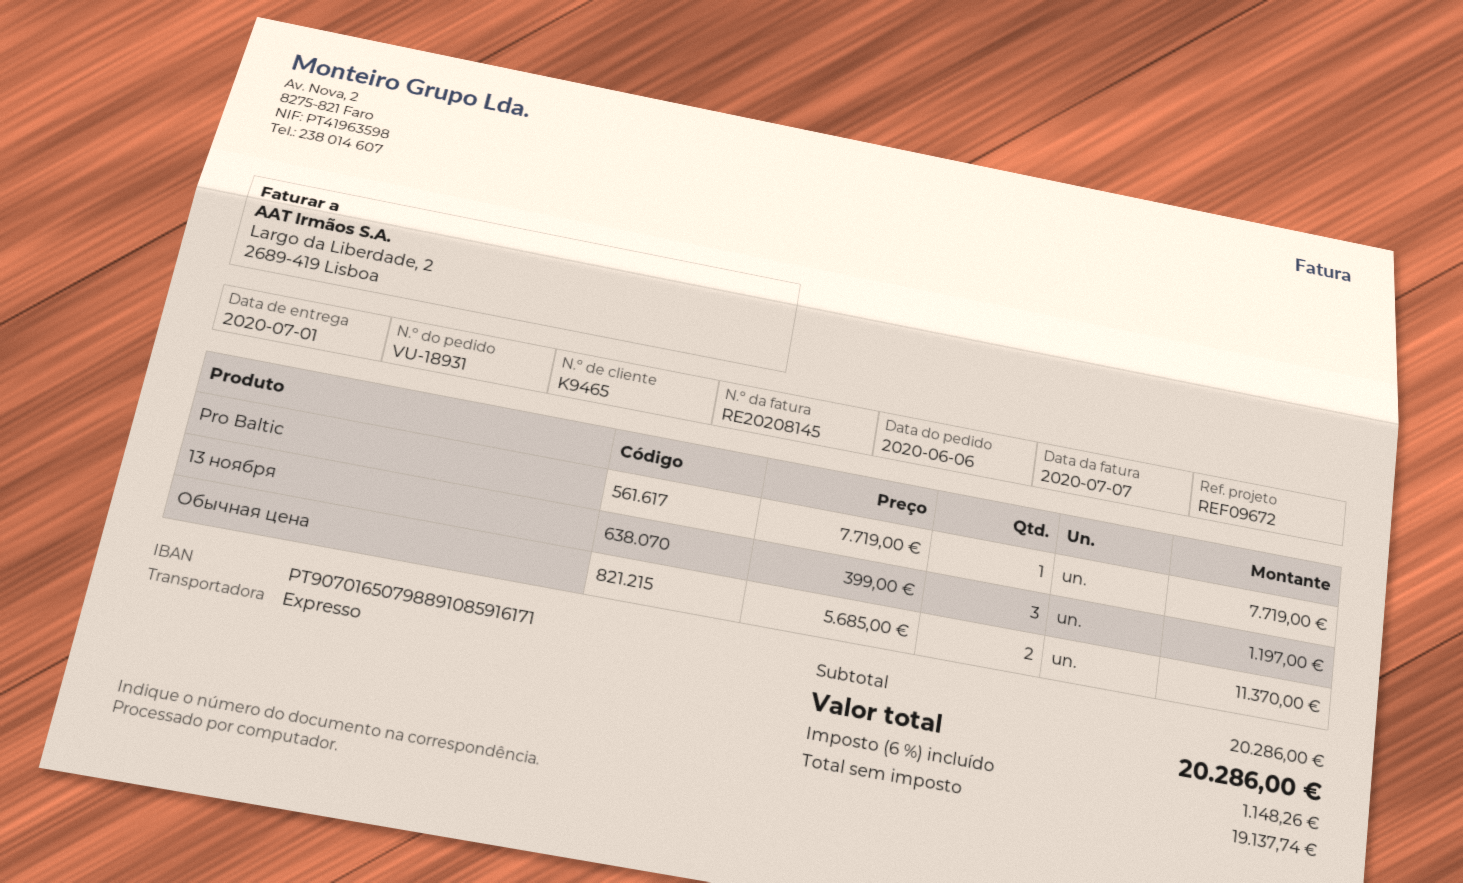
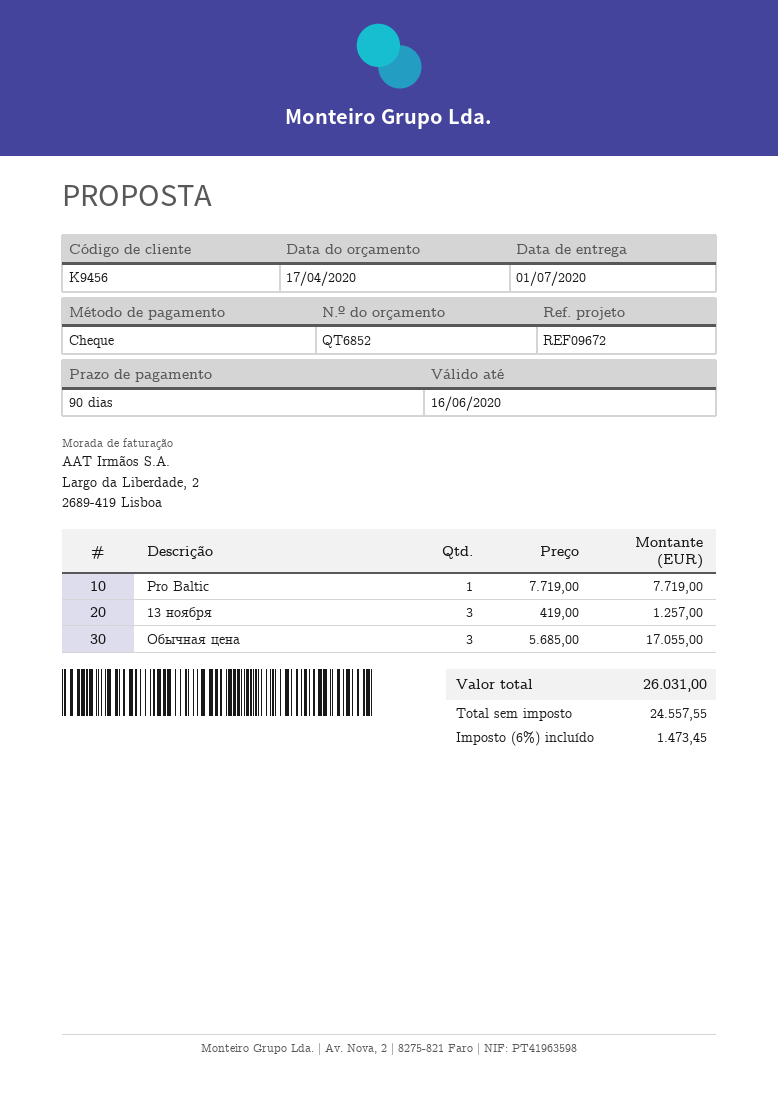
customer number: K9465 -> K9456
13 ноября: 3 x 399.00 = 1197.00 -> 3 x 419.00 = 1257.00
Обычная цена: 2 x 5685.00 = 11370.00 -> 3 x 5685.00 = 17055.00
net: 19137.74 -> 24557.55
tax: 6% = 1148.26 -> 6% = 1473.45
total: 20286.00 -> 26031.00

